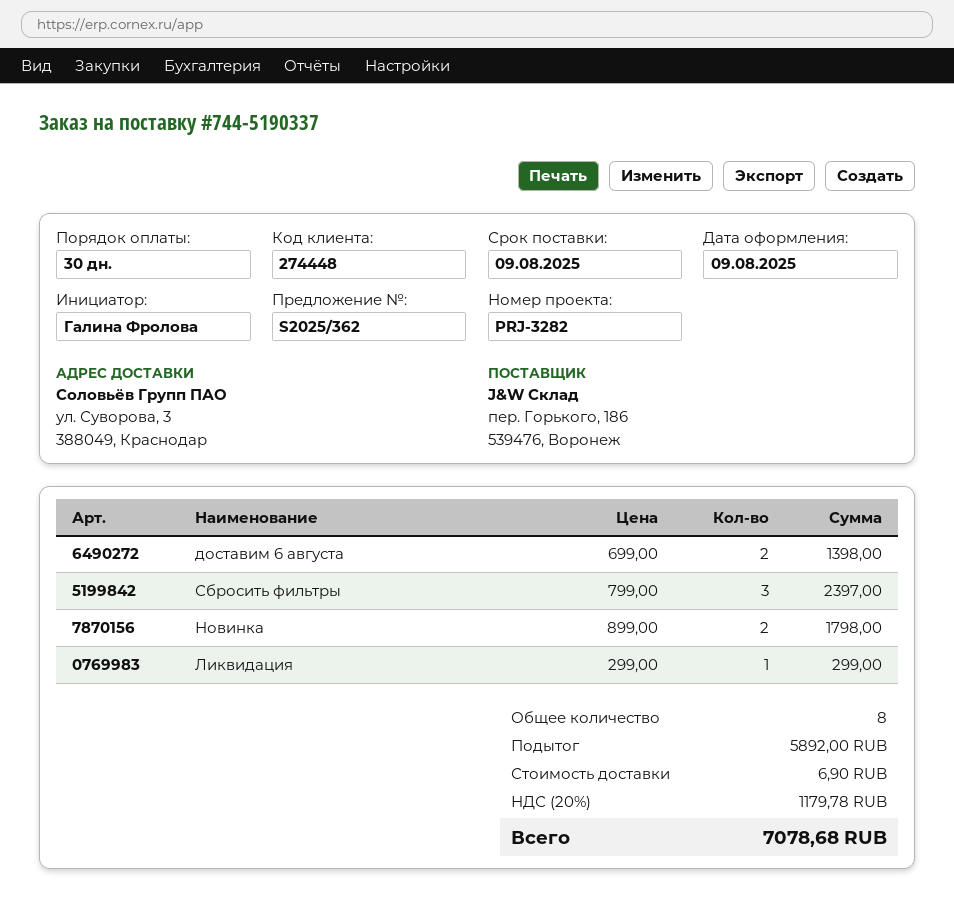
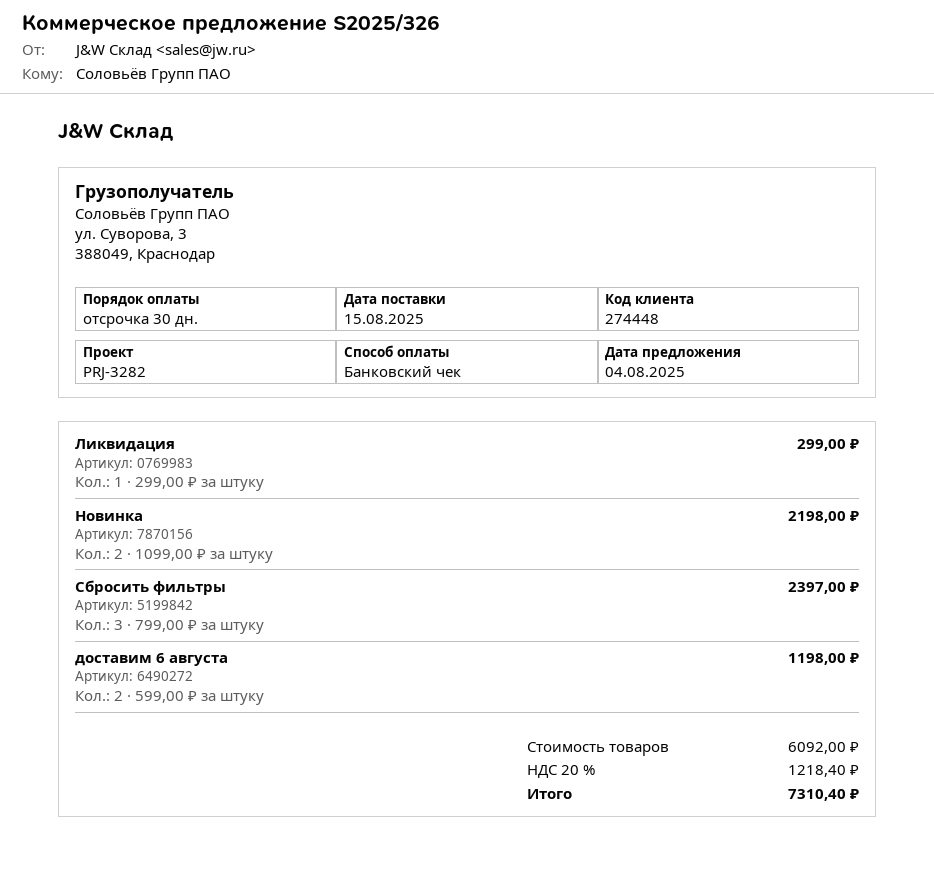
quote number: S2025/362 -> S2025/326
delivery date: 2025-08-09 -> 2025-08-15
доставим 6 августа: 2 x 699.00 = 1398.00 -> 2 x 599.00 = 1198.00
Новинка: 2 x 899.00 = 1798.00 -> 2 x 1099.00 = 2198.00
subtotal: 5892.00 -> 6092.00
shipping: 6.90 -> none
tax: 20% = 1179.78 -> 20% = 1218.40
total: 7078.68 -> 7310.40

